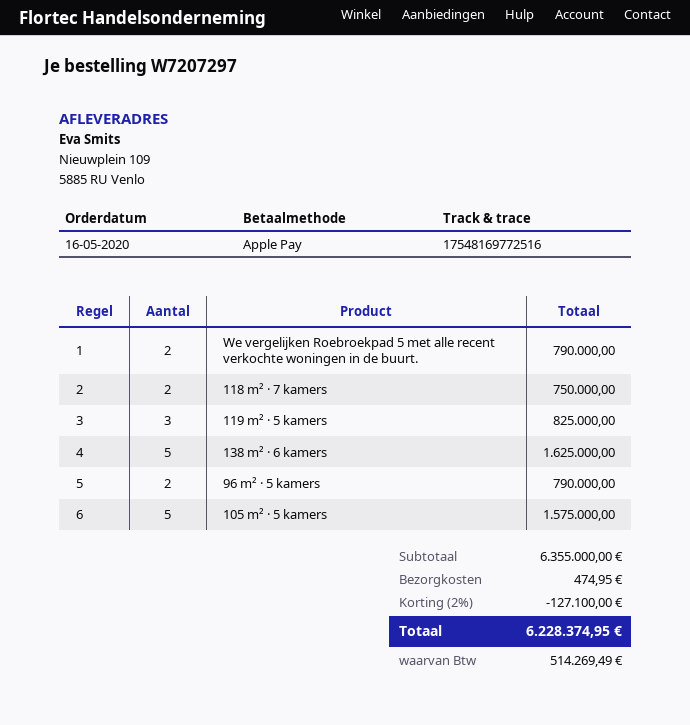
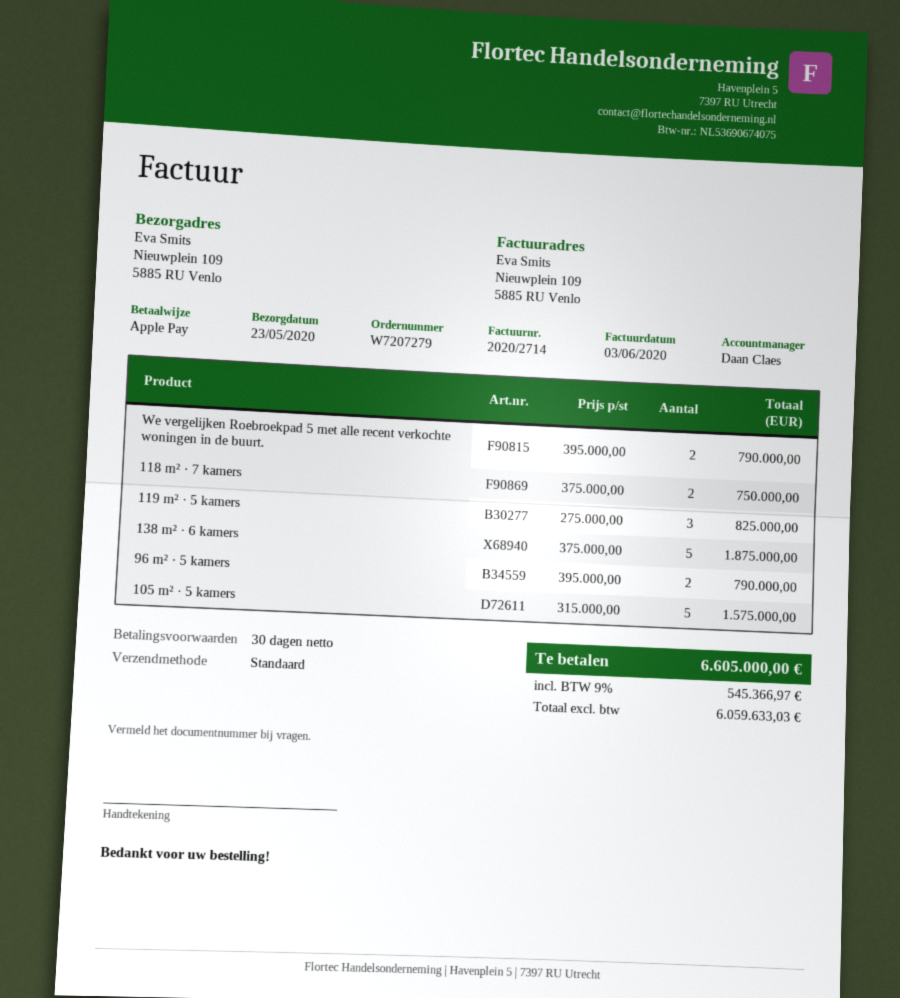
order number: W7207297 -> W7207279
138 m² · 6 kamers: 5 for 1625000.00 -> 5 for 1875000.00
discount: 2% = 127100.00 -> none
shipping: 474.95 -> none
tax: 514269.49 -> 545366.97
total: 6228374.95 -> 6605000.00

